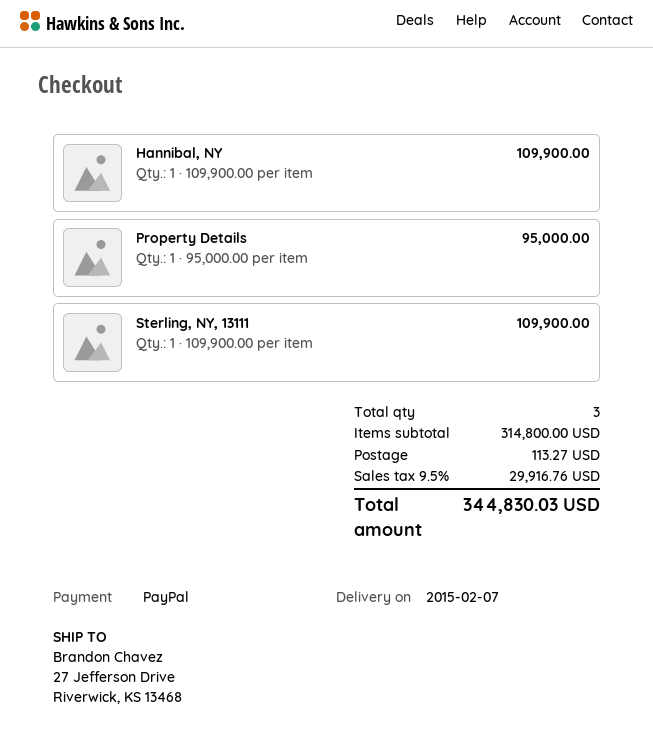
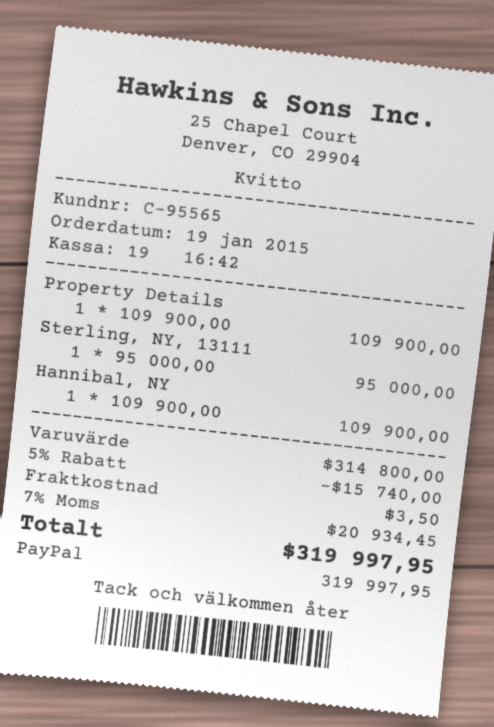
Property Details: 1 x 95000.00 = 95000.00 -> 1 x 109900.00 = 109900.00
Sterling, NY, 13111: 1 x 109900.00 = 109900.00 -> 1 x 95000.00 = 95000.00
discount: none -> 5% = 15740.00
shipping: 113.27 -> 3.50
tax: 9.5% = 29916.76 -> 7% = 20934.45
total: 344830.03 -> 319997.95

